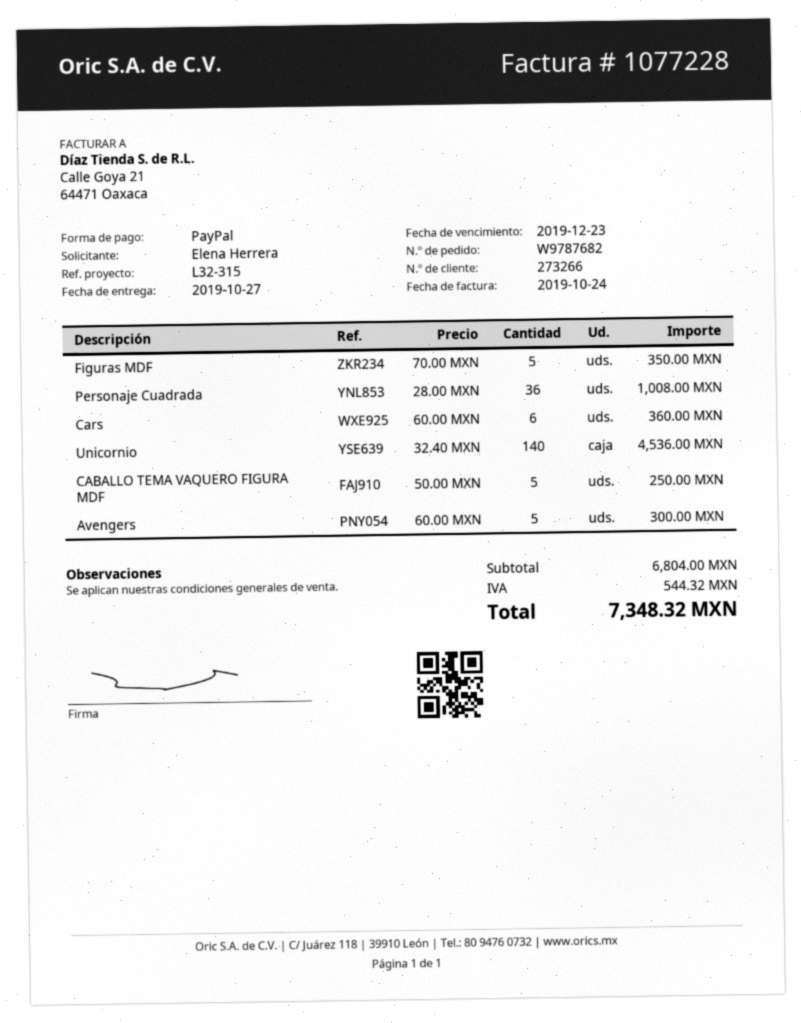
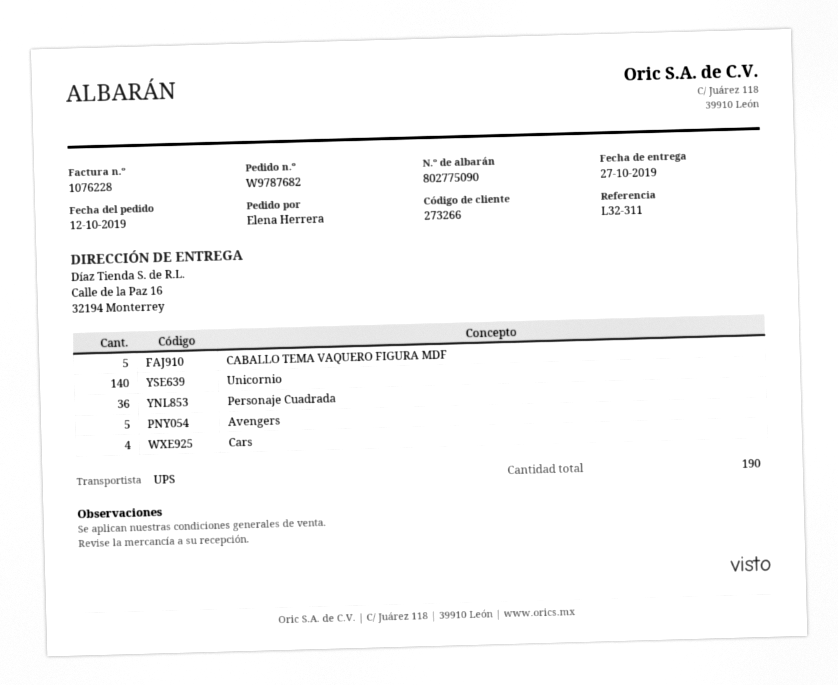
invoice number: 1077228 -> 1076228
reference: L32-315 -> L32-311
Figuras MDF: 5 -> none
Cars: 6 -> 4

